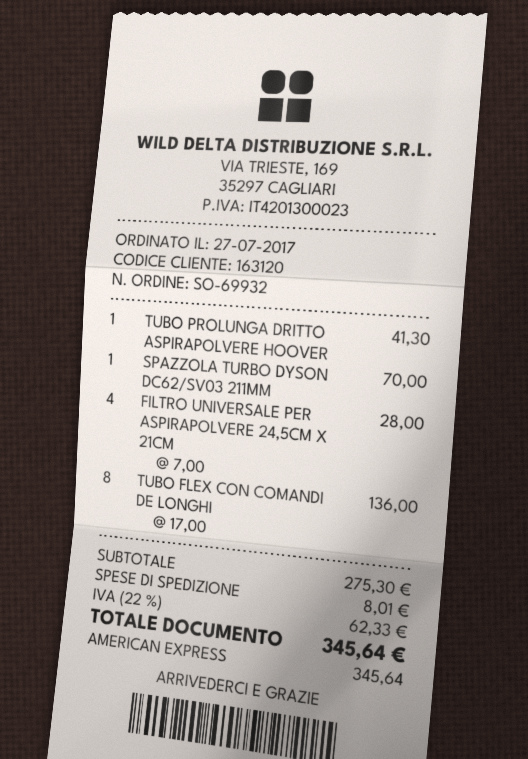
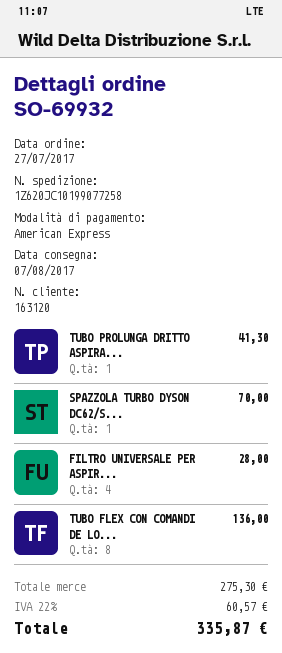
shipping: 8.01 -> none
tax: 22% = 62.33 -> 22% = 60.57
total: 345.64 -> 335.87

